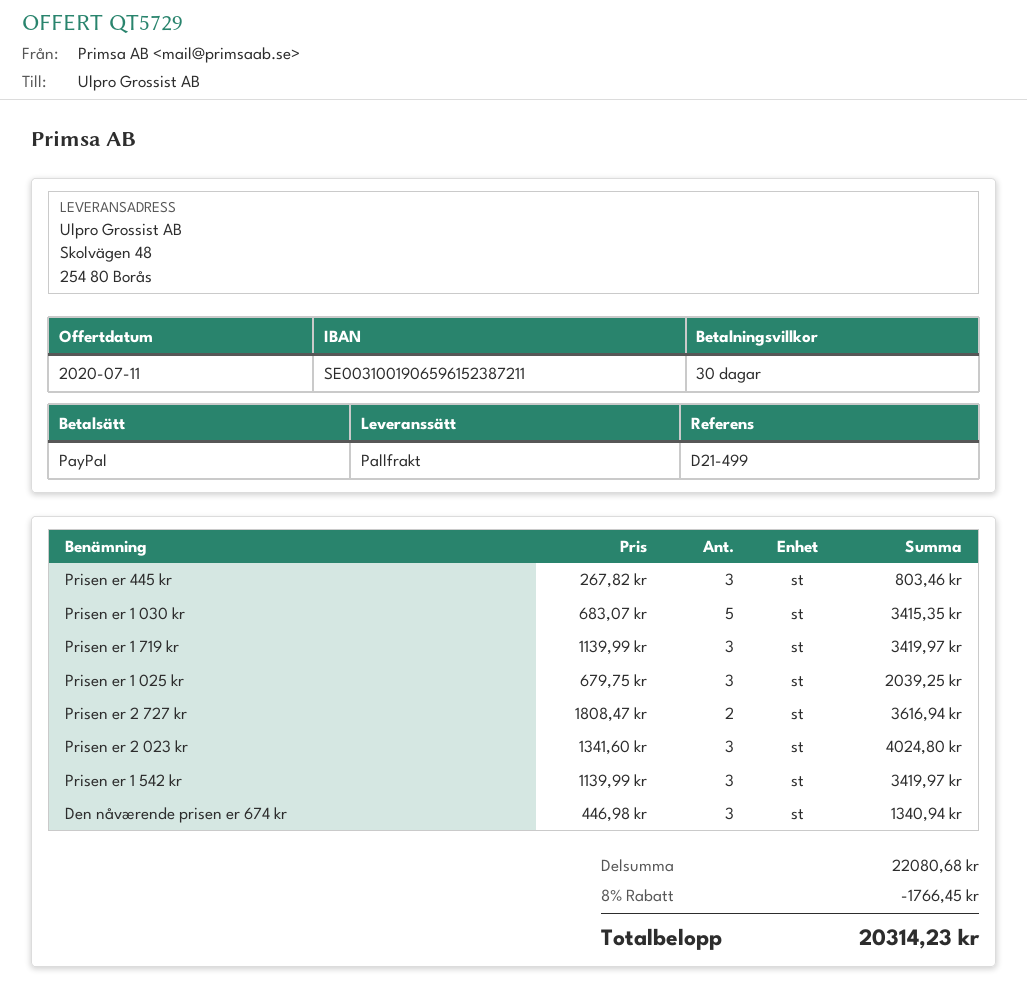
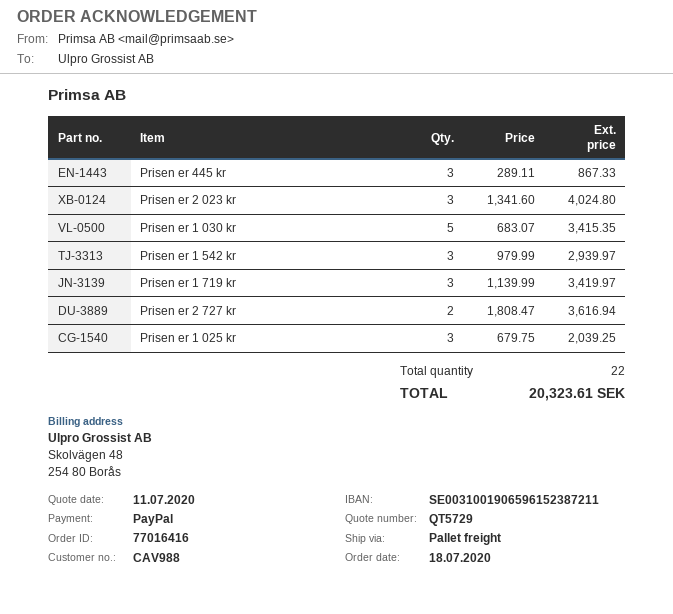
Prisen er 445 kr: 3 x 267.82 = 803.46 -> 3 x 289.11 = 867.33
Prisen er 1 542 kr: 3 x 1139.99 = 3419.97 -> 3 x 979.99 = 2939.97
Den nåværende prisen er 674 kr: 3 x 446.98 = 1340.94 -> none
discount: 8% = 1766.45 -> none
total: 20314.23 -> 20323.61

